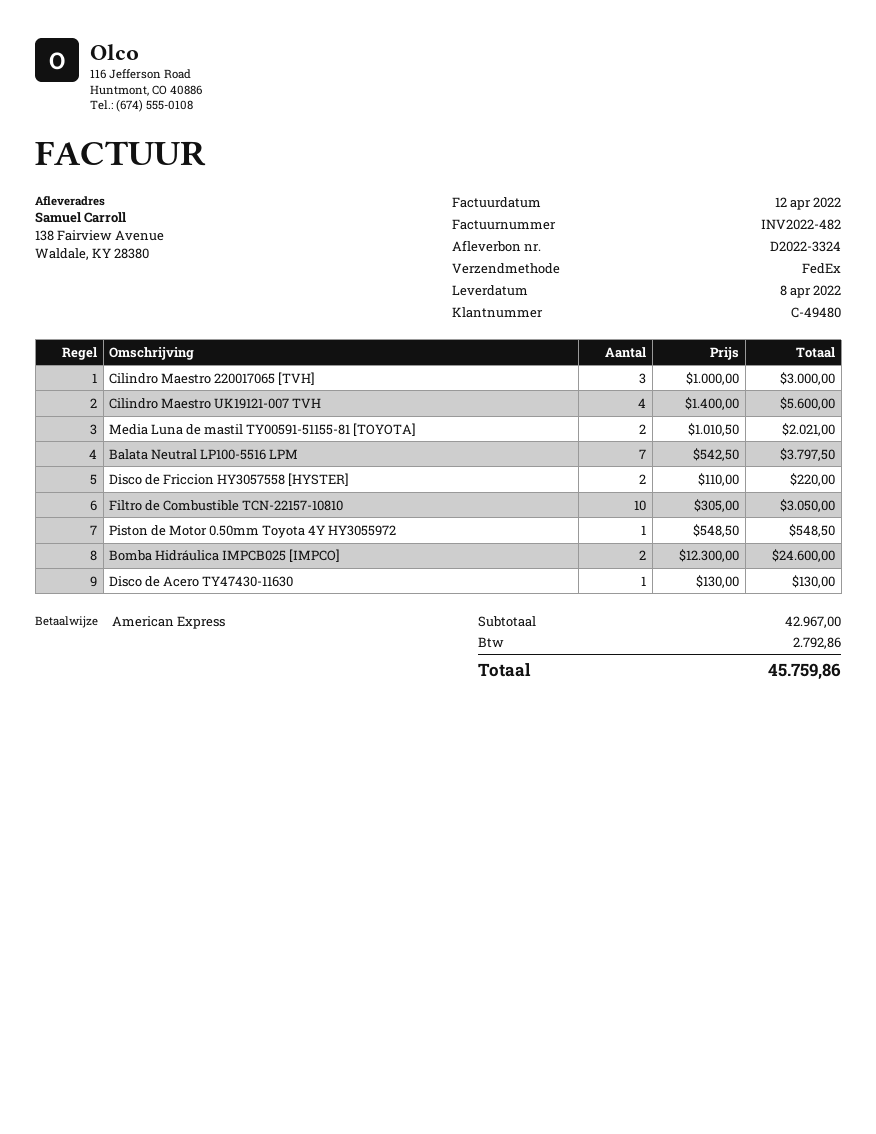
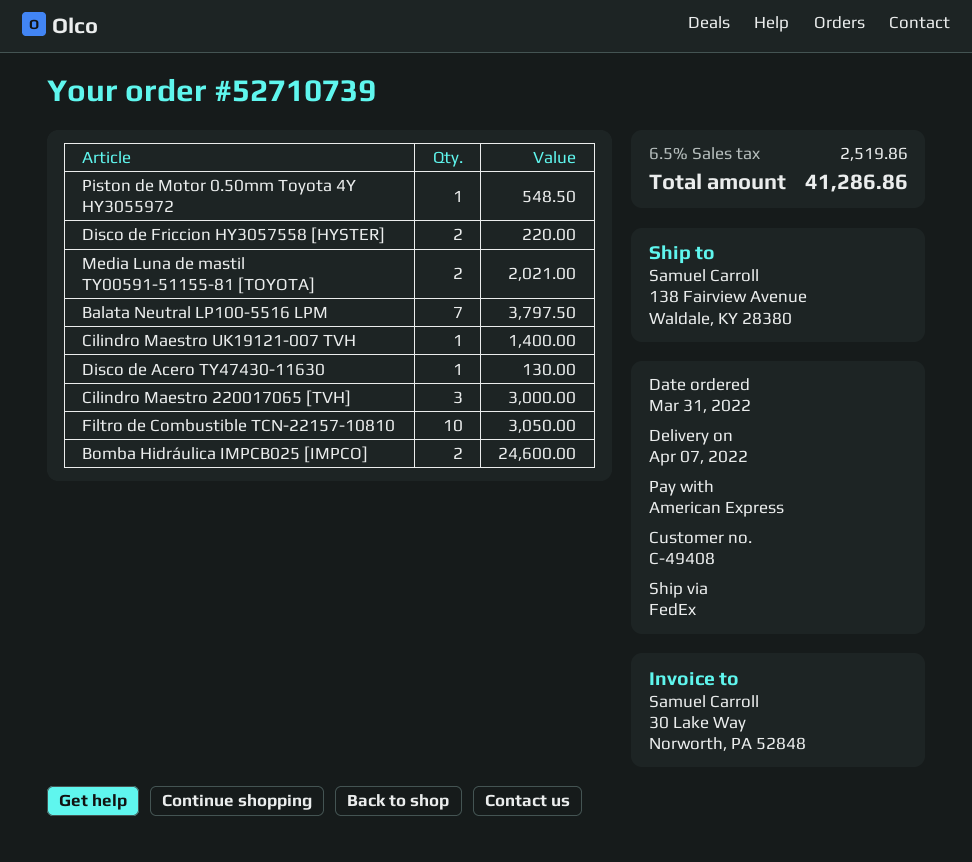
delivery date: 2022-04-08 -> 2022-04-07
customer number: C-49480 -> C-49408
Cilindro Maestro UK19121-007 TVH: 4 for 5600.00 -> 1 for 1400.00
tax: 2792.86 -> 2519.86
total: 45759.86 -> 41286.86

